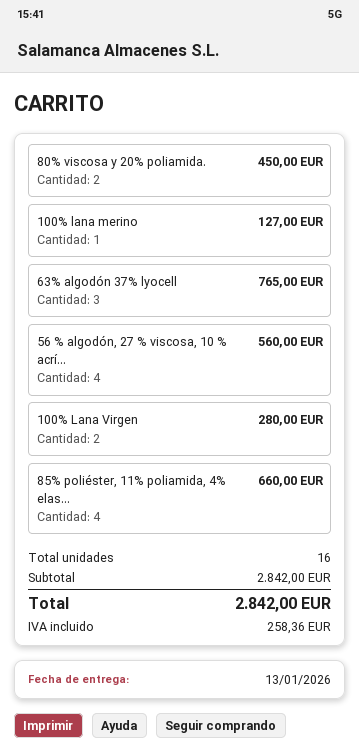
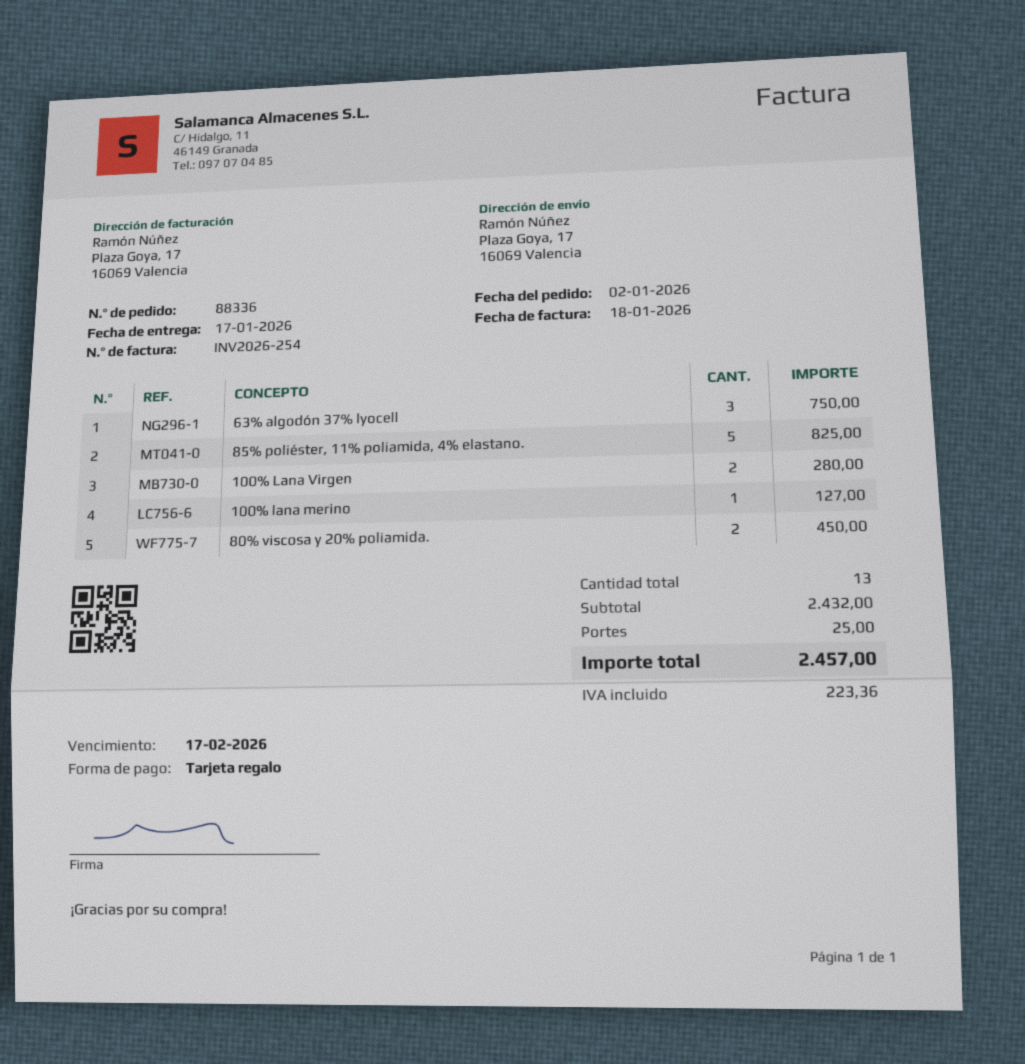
delivery date: 2026-01-13 -> 2026-01-17
63% algodón 37% lyocell: 3 for 765.00 -> 3 for 750.00
56 % algodón, 27 % viscosa, 10 % acrí...: 4 for 560.00 -> none
85% poliéster, 11% poliamida, 4% elas...: 4 for 660.00 -> 5 for 825.00
total quantity: 16 -> 13
subtotal: 2842.00 -> 2432.00
shipping: none -> 25.00
tax: 258.36 -> 223.36
total: 2842.00 -> 2457.00

